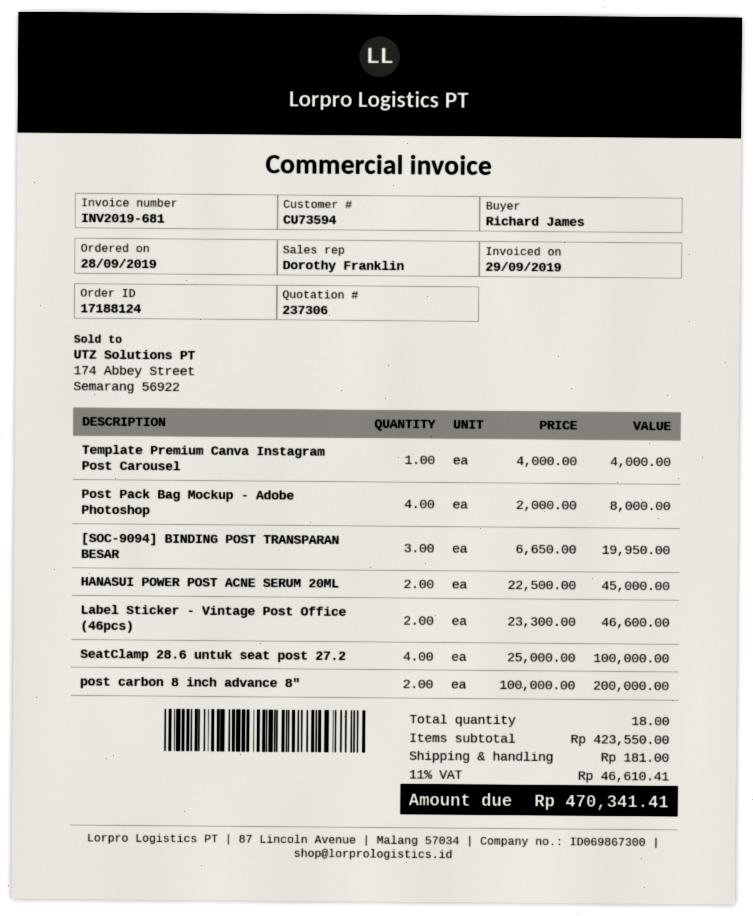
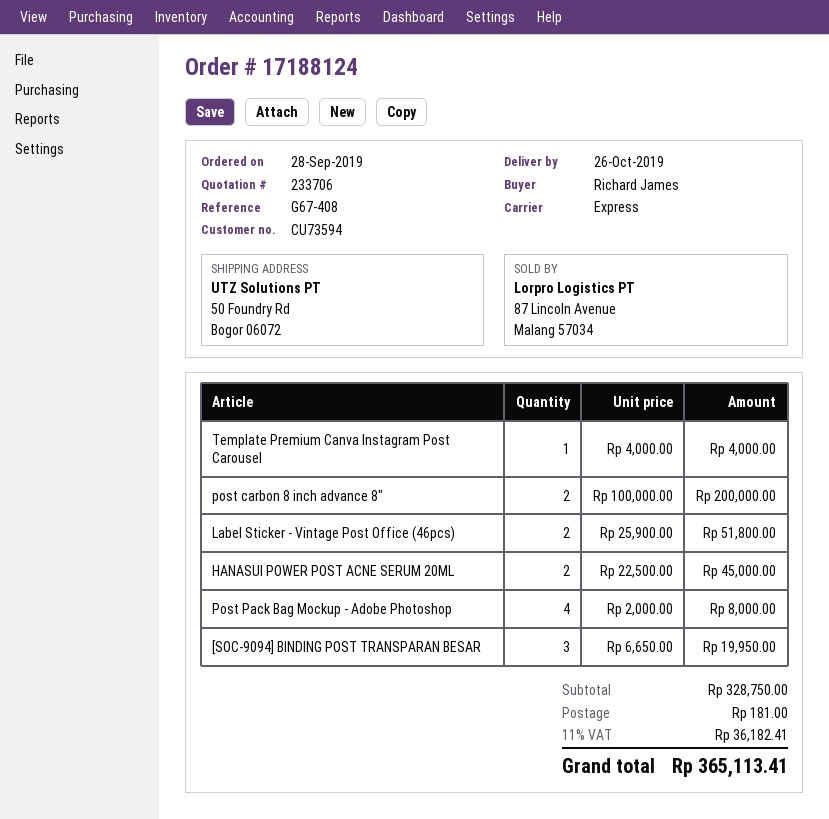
quote number: 237306 -> 233706
Label Sticker - Vintage Post Office (46pcs): 2 x 23300.00 = 46600.00 -> 2 x 25900.00 = 51800.00
SeatClamp 28.6 untuk seat post 27.2: 4 x 25000.00 = 100000.00 -> none
subtotal: 423550.00 -> 328750.00
tax: 11% = 46610.41 -> 11% = 36182.41
total: 470341.41 -> 365113.41

